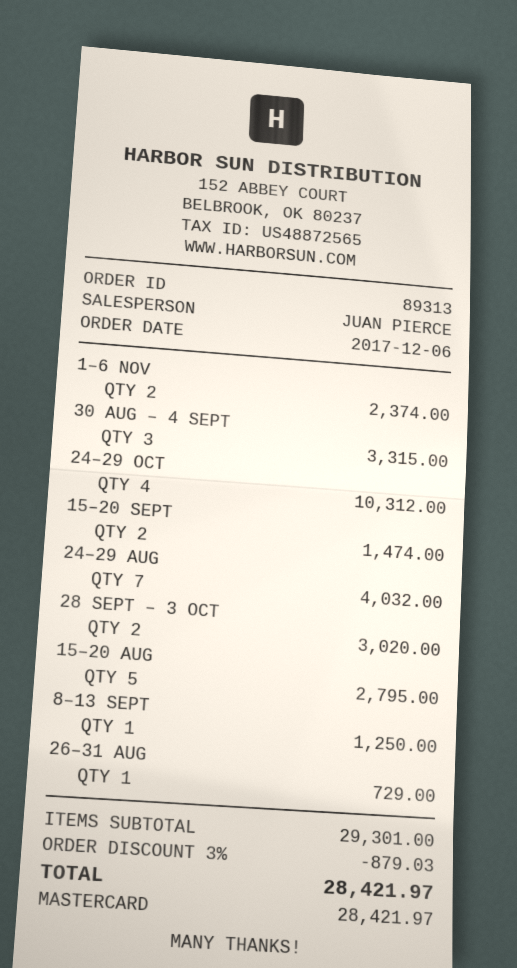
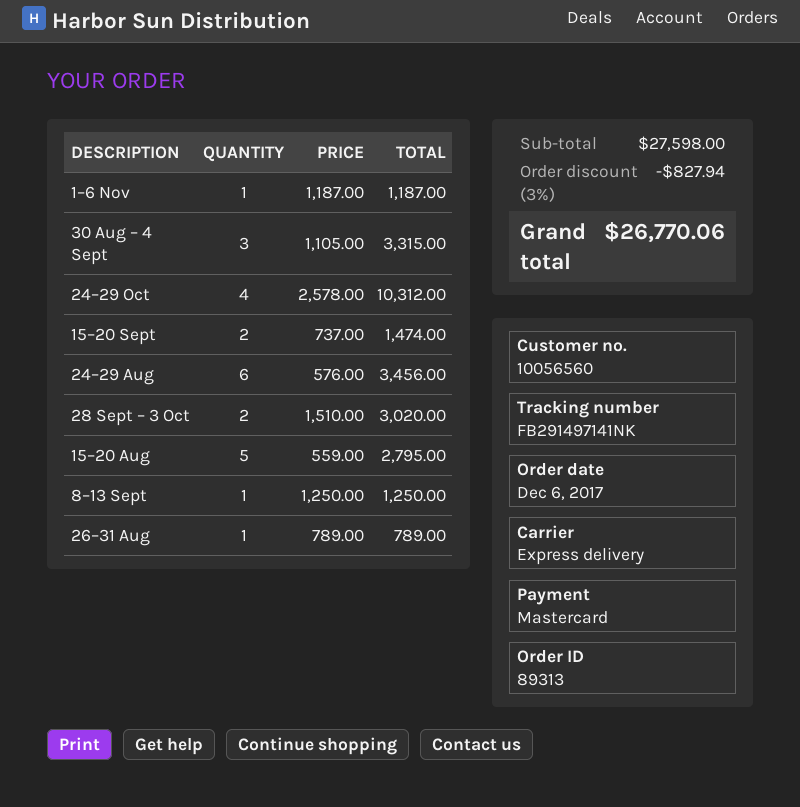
1–6 NOV: 2 for 2374.00 -> 1 for 1187.00
24–29 AUG: 7 for 4032.00 -> 6 for 3456.00
26–31 AUG: 1 for 729.00 -> 1 for 789.00
subtotal: 29301.00 -> 27598.00
discount: 3% = 879.03 -> 3% = 827.94
total: 28421.97 -> 26770.06

